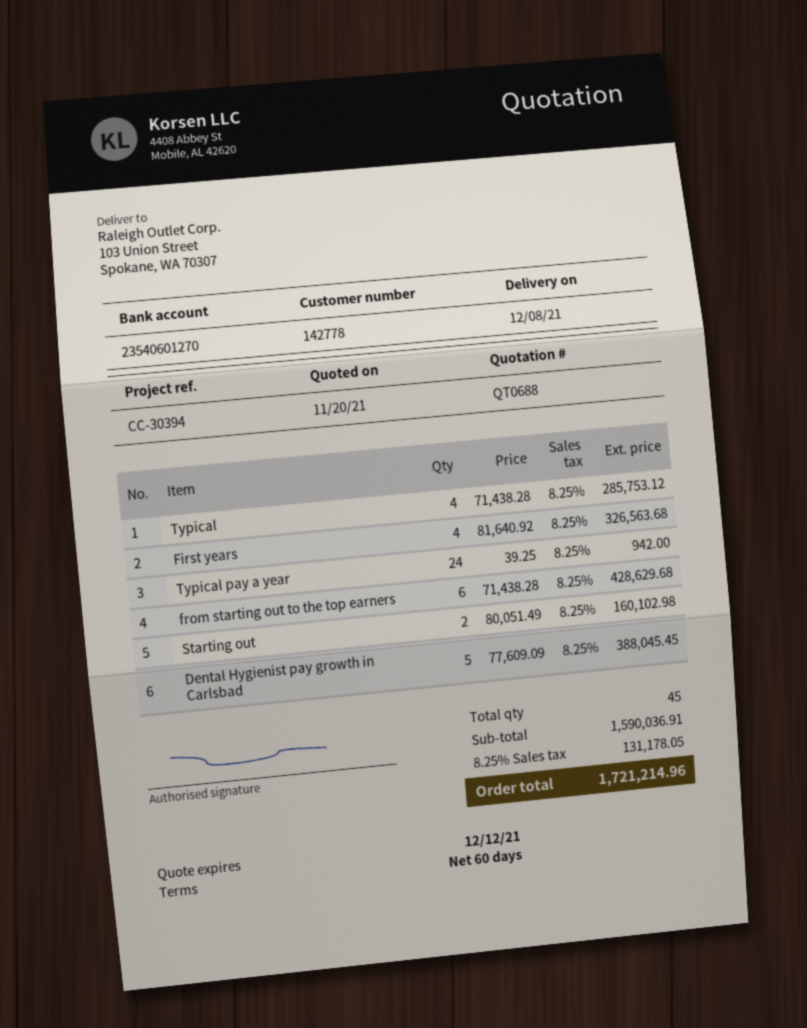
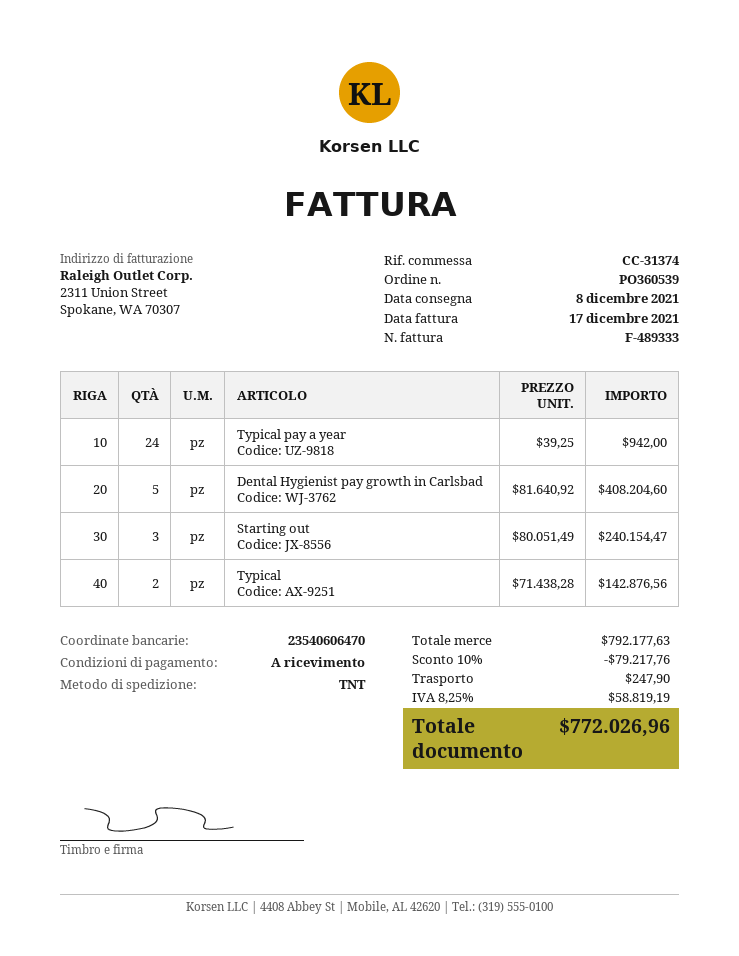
payment terms: 60 days -> on receipt
reference: CC-30394 -> CC-31374
bank account: 23540601270 -> 23540606470
Typical: 4 x 71438.28 = 285753.12 -> 2 x 71438.28 = 142876.56
First years: 4 x 81640.92 = 326563.68 -> none
from starting out to the top earners: 6 x 71438.28 = 428629.68 -> none
Starting out: 2 x 80051.49 = 160102.98 -> 3 x 80051.49 = 240154.47
Dental Hygienist pay growth in Carlsbad: 5 x 77609.09 = 388045.45 -> 5 x 81640.92 = 408204.60
subtotal: 1590036.91 -> 792177.63
discount: none -> 10% = 79217.76
shipping: none -> 247.90
tax: 8.25% = 131178.05 -> 8.25% = 58819.19
total: 1721214.96 -> 772026.96

